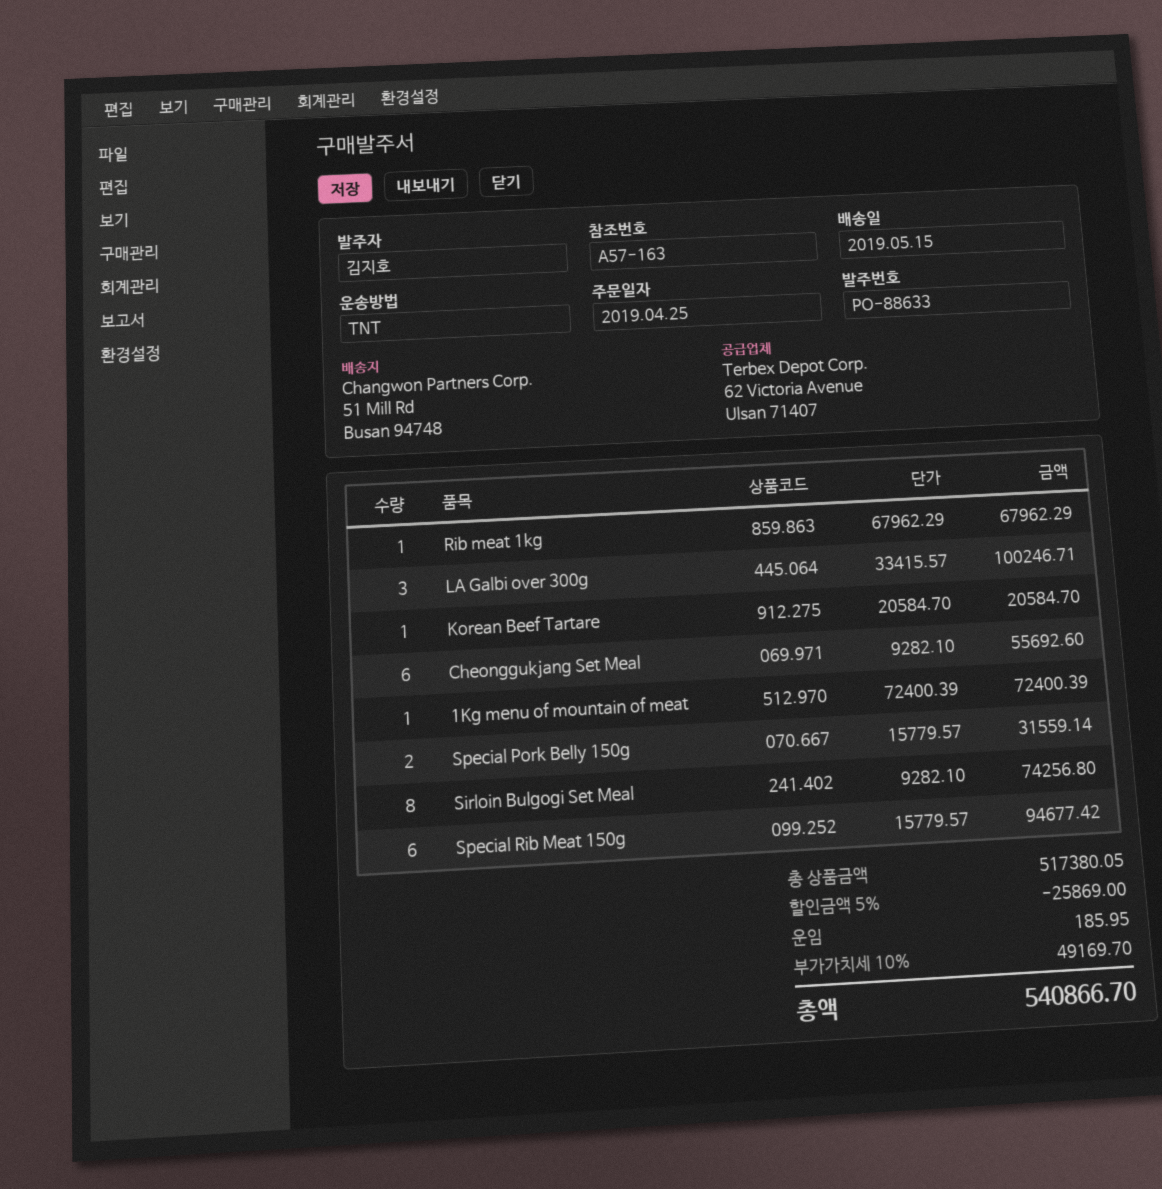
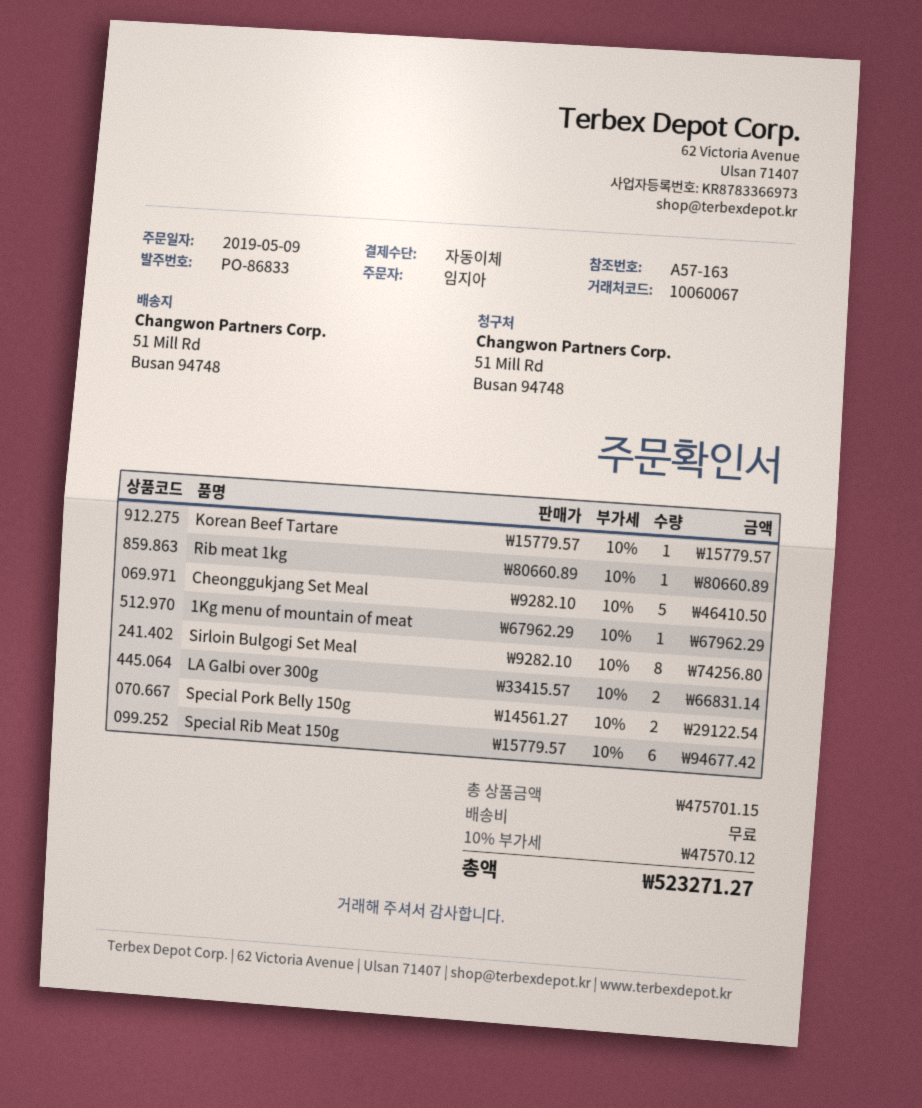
order number: PO-88633 -> PO-86833
order date: 2019-04-25 -> 2019-05-09
ordered by: 김지호 -> 임지아
Rib meat 1kg: 1 x 67962.29 = 67962.29 -> 1 x 80660.89 = 80660.89
LA Galbi over 300g: 3 x 33415.57 = 100246.71 -> 2 x 33415.57 = 66831.14
Korean Beef Tartare: 1 x 20584.70 = 20584.70 -> 1 x 15779.57 = 15779.57
Cheonggukjang Set Meal: 6 x 9282.10 = 55692.60 -> 5 x 9282.10 = 46410.50
1Kg menu of mountain of meat: 1 x 72400.39 = 72400.39 -> 1 x 67962.29 = 67962.29
Special Pork Belly 150g: 2 x 15779.57 = 31559.14 -> 2 x 14561.27 = 29122.54
subtotal: 517380.05 -> 475701.15
discount: 5% = 25869.00 -> none
shipping: 185.95 -> 0.00
tax: 10% = 49169.70 -> 10% = 47570.12
total: 540866.70 -> 523271.27

